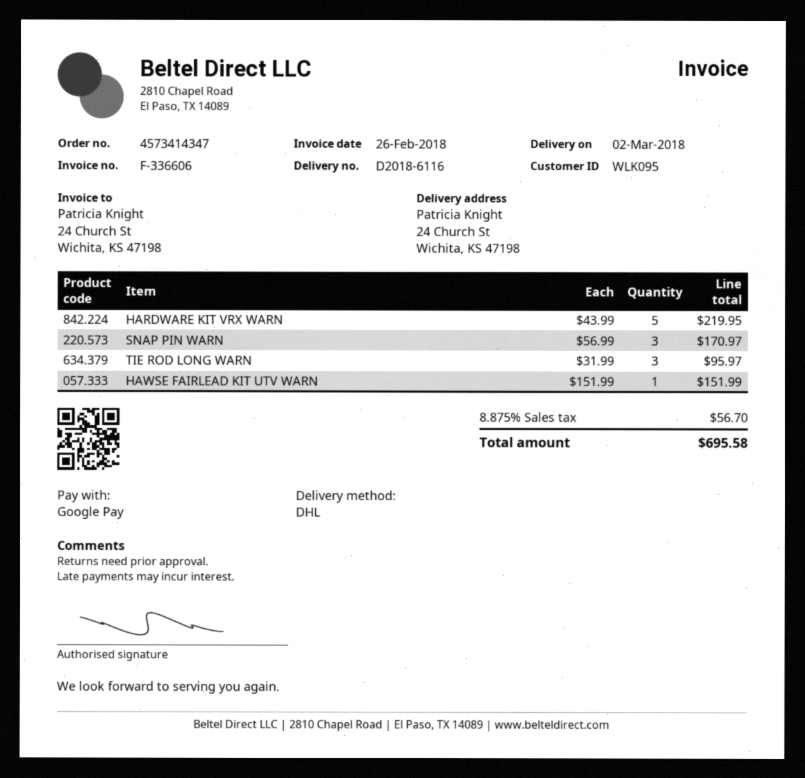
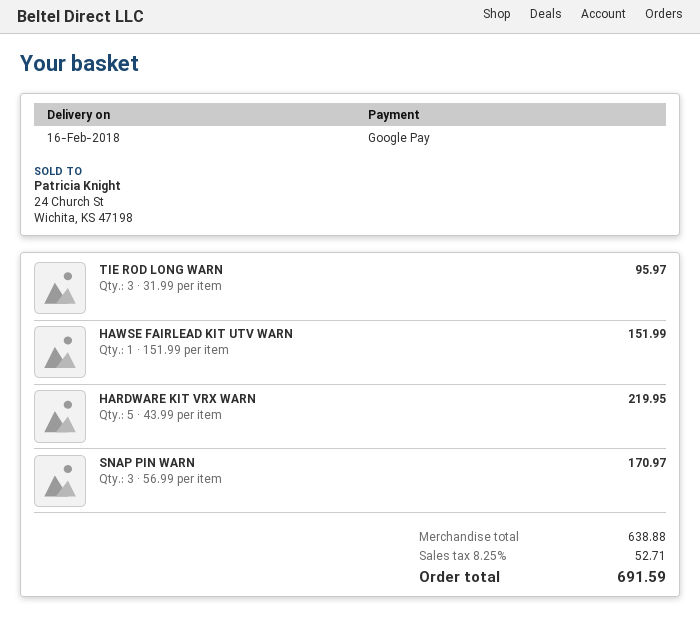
delivery date: 2018-03-02 -> 2018-02-16
tax: 8.875% = 56.70 -> 8.25% = 52.71
total: 695.58 -> 691.59

